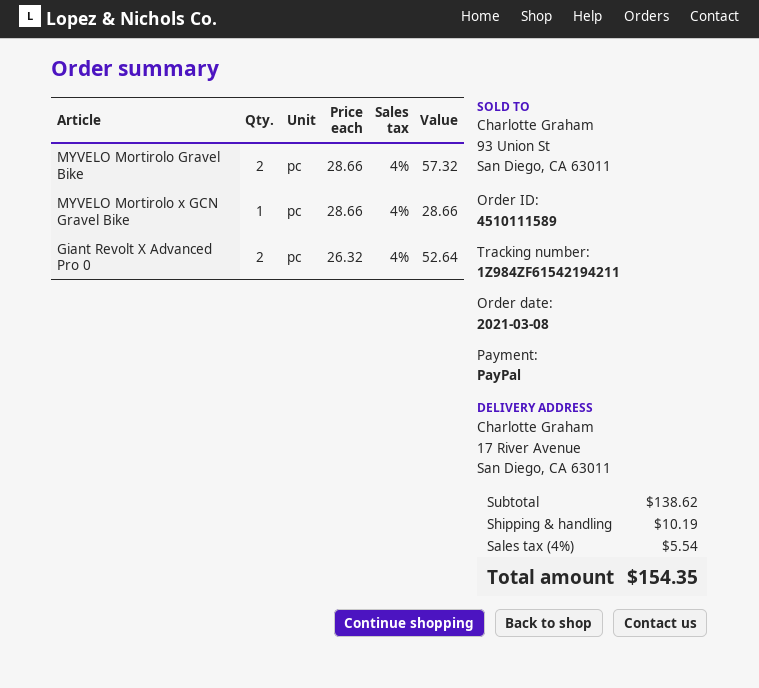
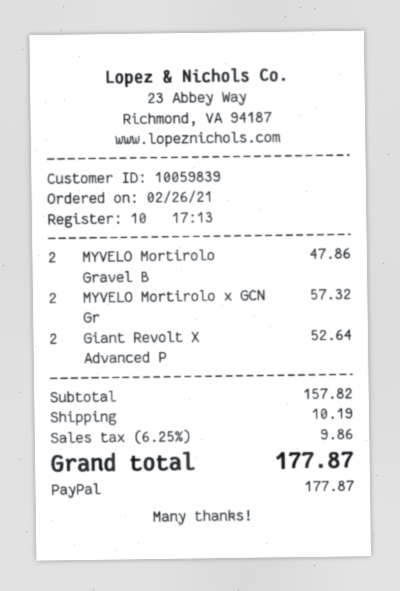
order date: 2021-03-08 -> 2021-02-26
MYVELO Mortirolo Gravel Bike: 2 for 57.32 -> 2 for 47.86
MYVELO Mortirolo x GCN Gravel Bike: 1 for 28.66 -> 2 for 57.32
subtotal: 138.62 -> 157.82
tax: 4% = 5.54 -> 6.25% = 9.86
total: 154.35 -> 177.87

